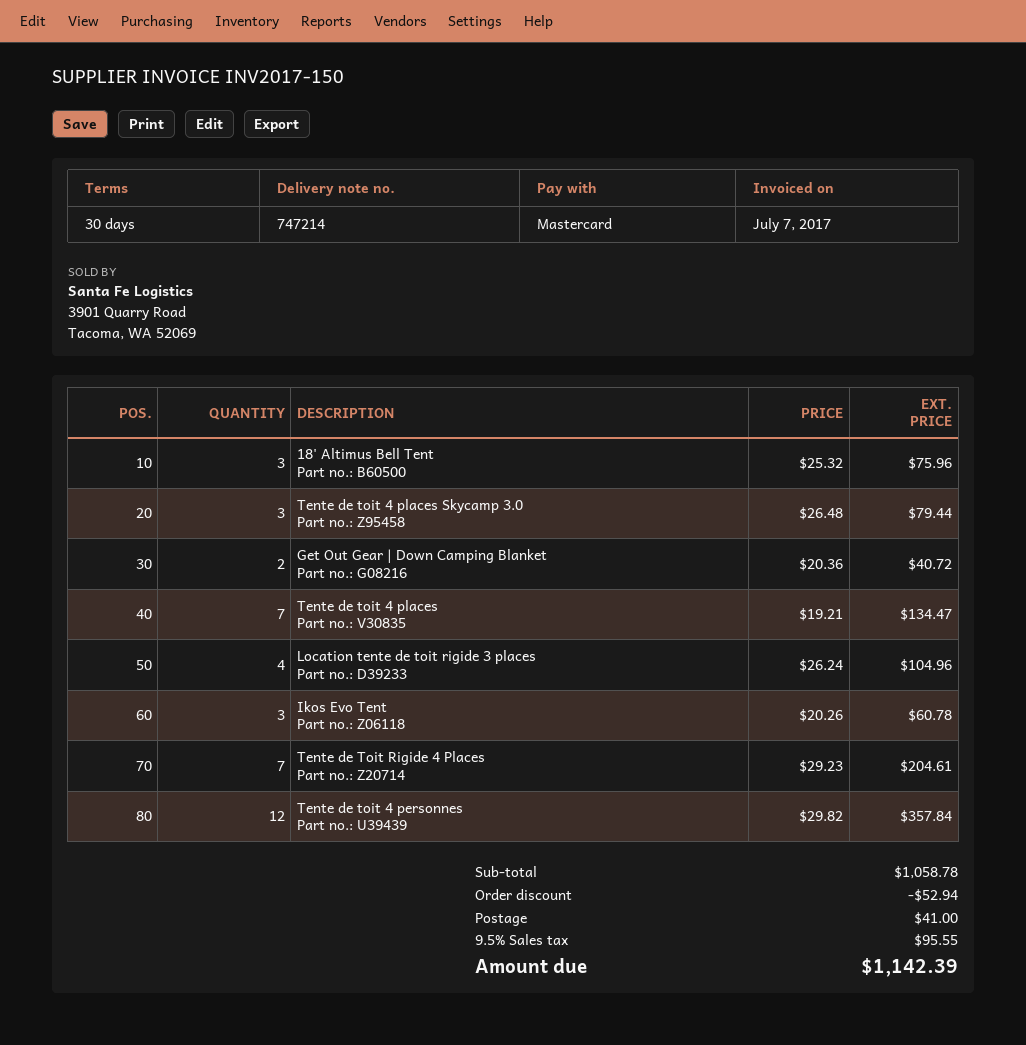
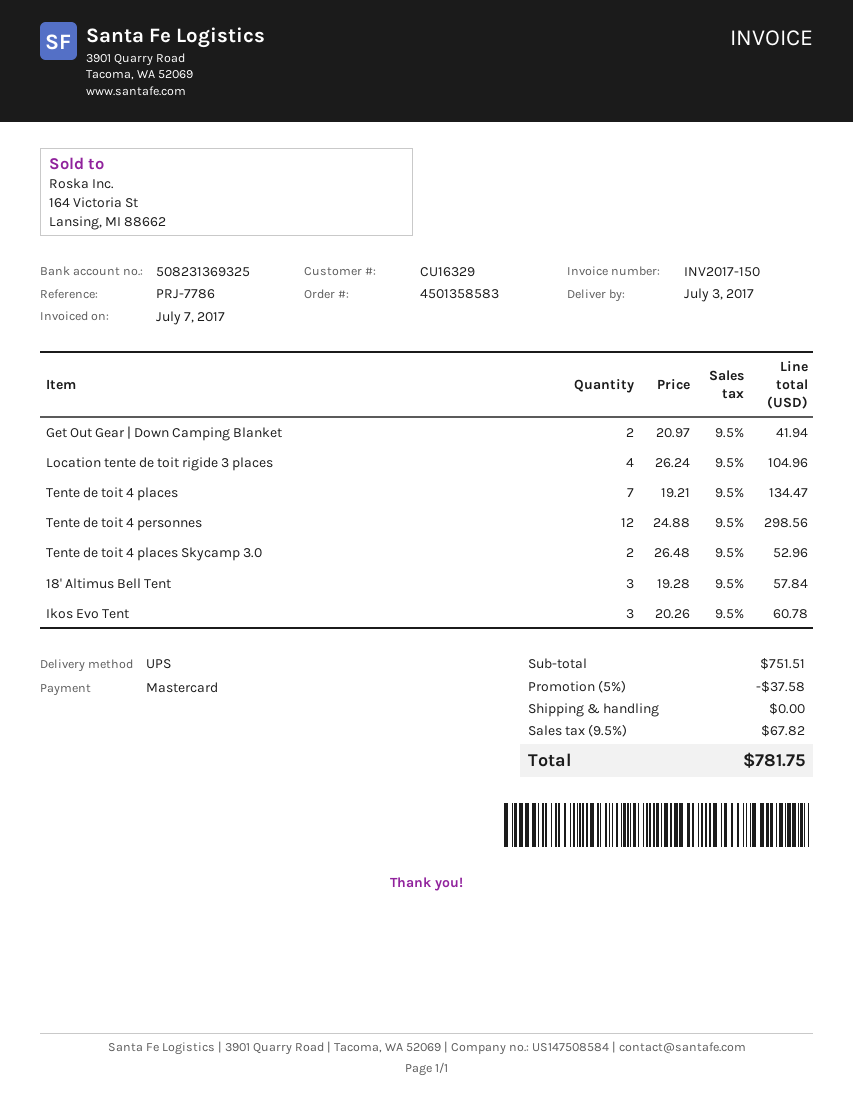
18' Altimus Bell Tent: 3 x 25.32 = 75.96 -> 3 x 19.28 = 57.84
Tente de toit 4 places Skycamp 3.0: 3 x 26.48 = 79.44 -> 2 x 26.48 = 52.96
Get Out Gear | Down Camping Blanket: 2 x 20.36 = 40.72 -> 2 x 20.97 = 41.94
Tente de Toit Rigide 4 Places: 7 x 29.23 = 204.61 -> none
Tente de toit 4 personnes: 12 x 29.82 = 357.84 -> 12 x 24.88 = 298.56
subtotal: 1058.78 -> 751.51
discount: 52.94 -> 37.58
shipping: 41.00 -> 0.00
tax: 9.5% = 95.55 -> 9.5% = 67.82
total: 1142.39 -> 781.75

